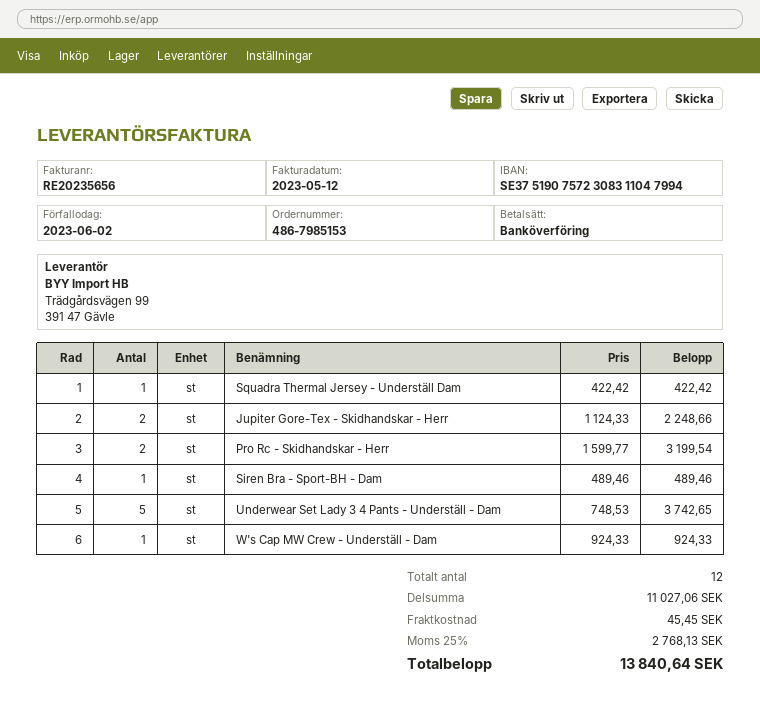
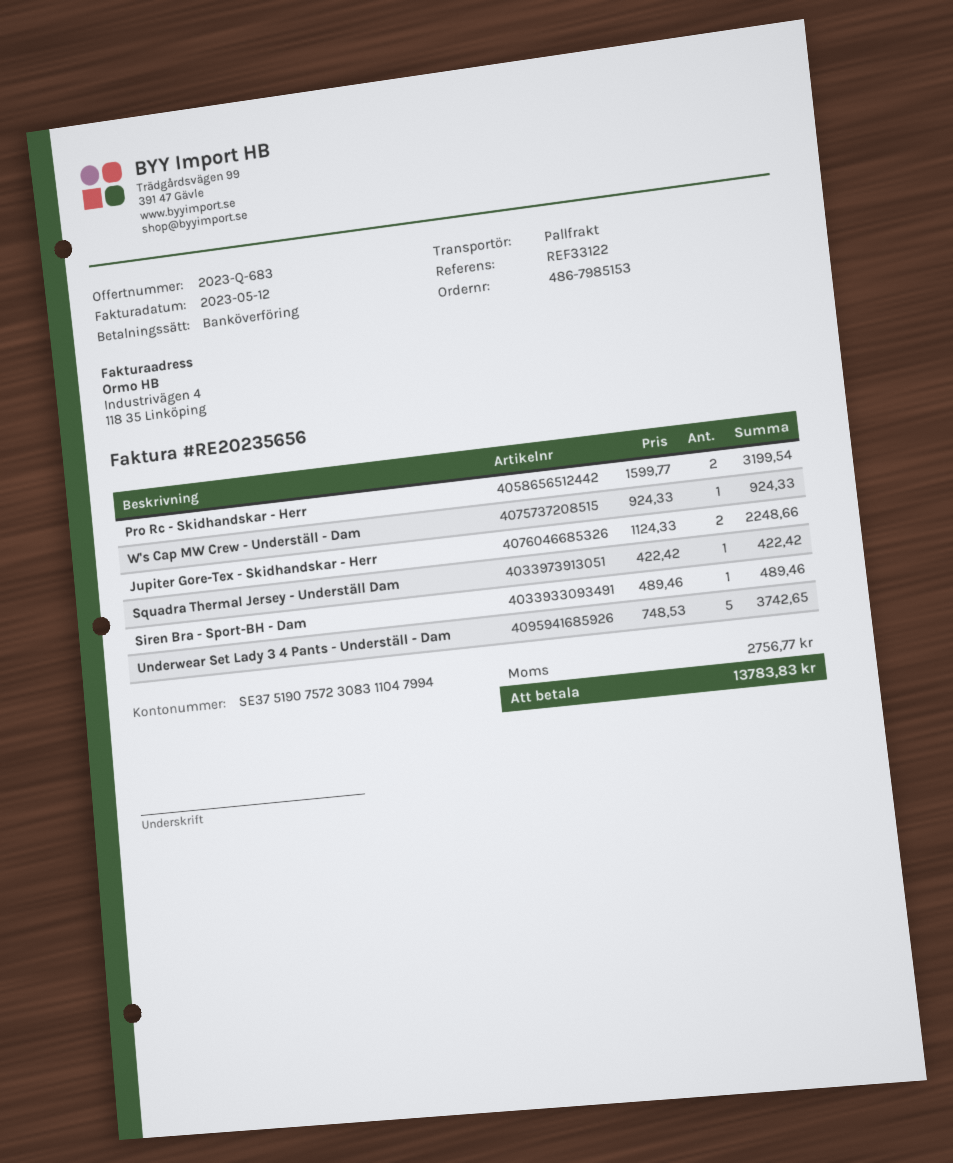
shipping: 45.45 -> none
tax: 2768.13 -> 2756.77
total: 13840.64 -> 13783.83

